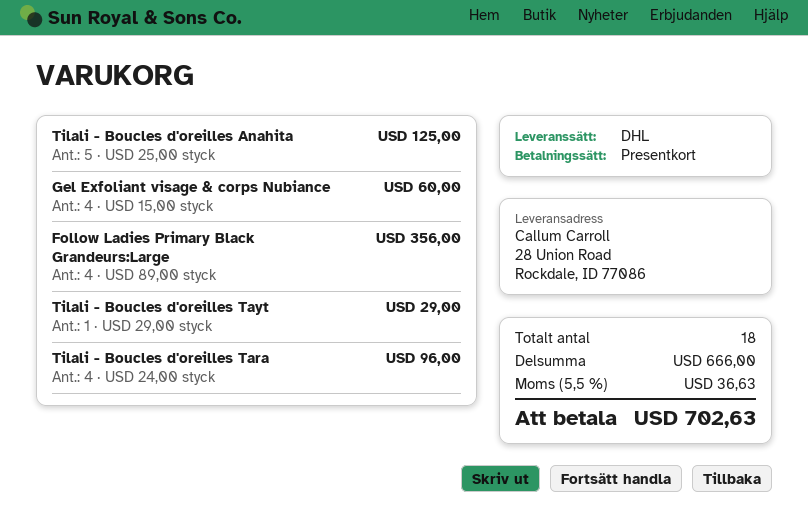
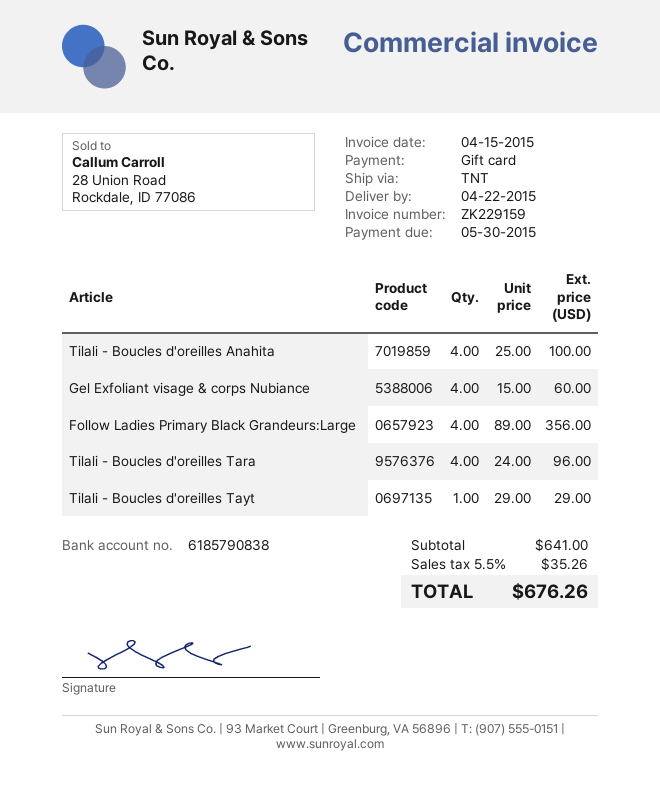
shipping method: DHL -> TNT
Tilali - Boucles d'oreilles Anahita: 5 x 25.00 = 125.00 -> 4 x 25.00 = 100.00
subtotal: 666.00 -> 641.00
tax: 5.5% = 36.63 -> 5.5% = 35.26
total: 702.63 -> 676.26

